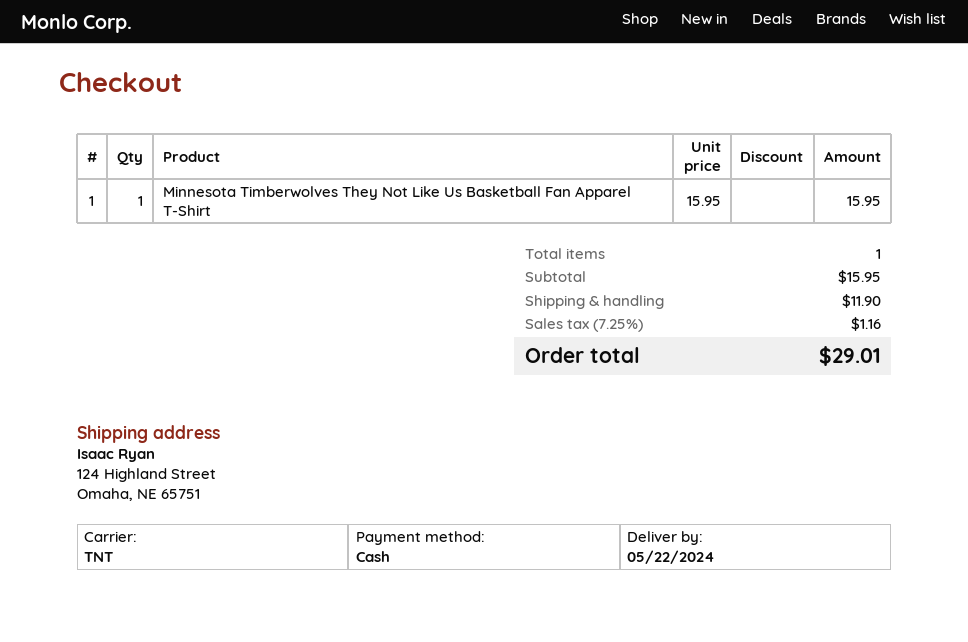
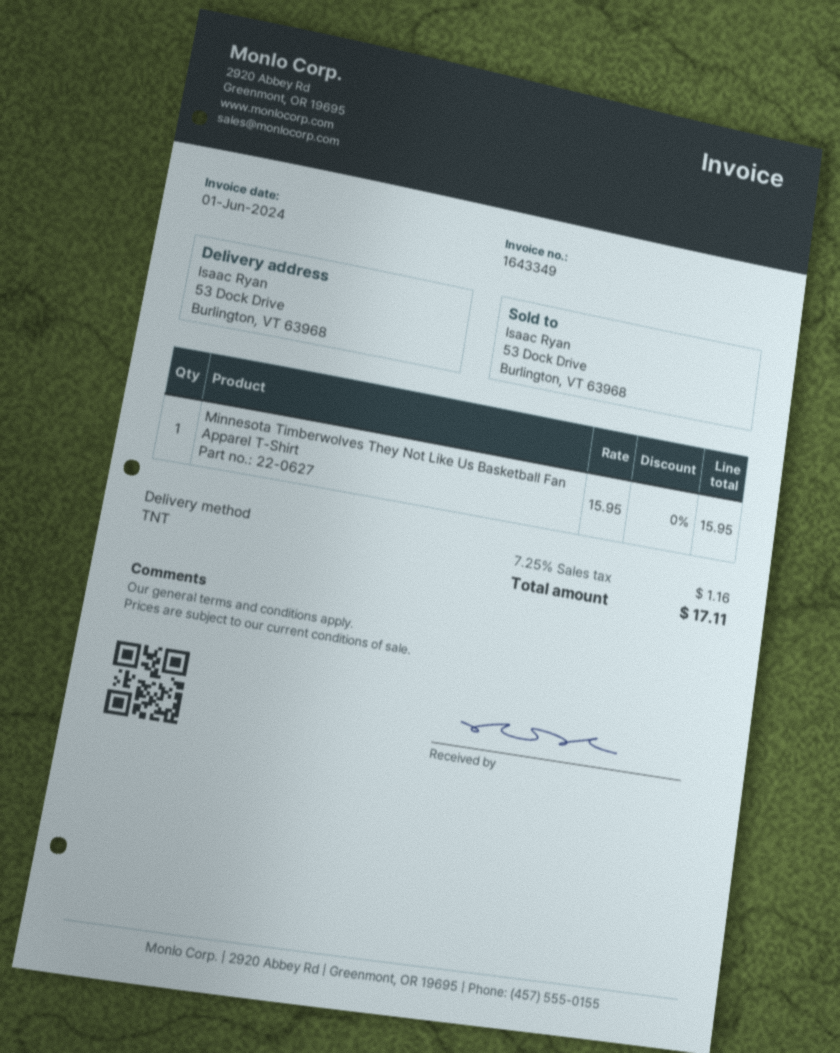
ship to: 124 Highland Street, Omaha, NE 65751 -> 53 Dock Drive, Burlington, VT 63968
shipping: 11.90 -> none
total: 29.01 -> 17.11

